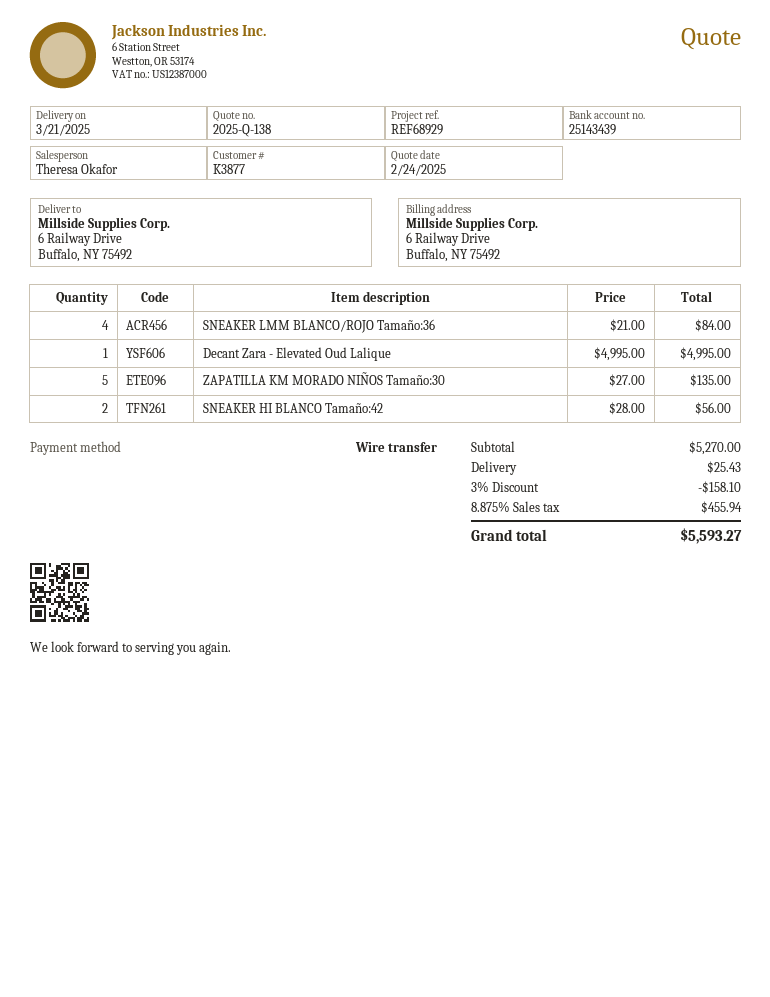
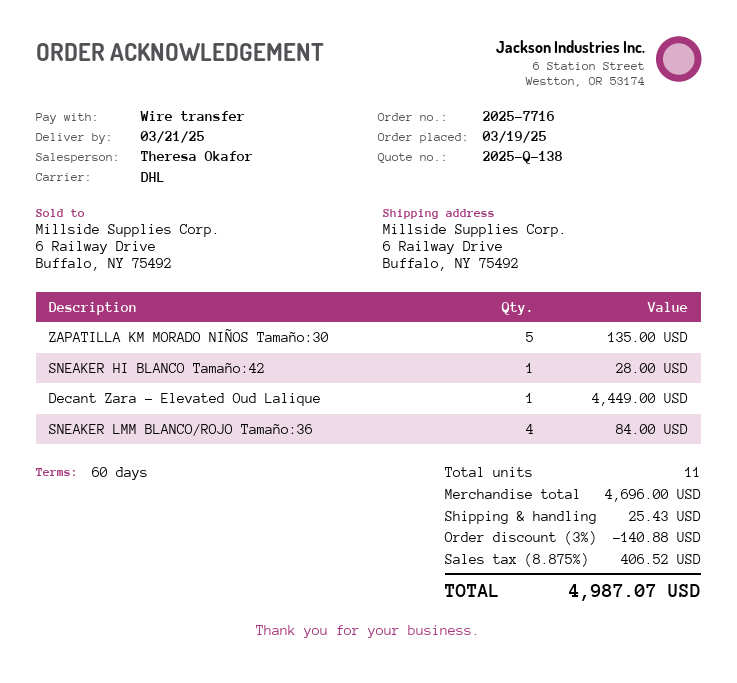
Decant Zara - Elevated Oud Lalique: 1 for 4995.00 -> 1 for 4449.00
SNEAKER HI BLANCO Tamaño:42: 2 for 56.00 -> 1 for 28.00
subtotal: 5270.00 -> 4696.00
discount: 3% = 158.10 -> 3% = 140.88
tax: 8.875% = 455.94 -> 8.875% = 406.52
total: 5593.27 -> 4987.07

